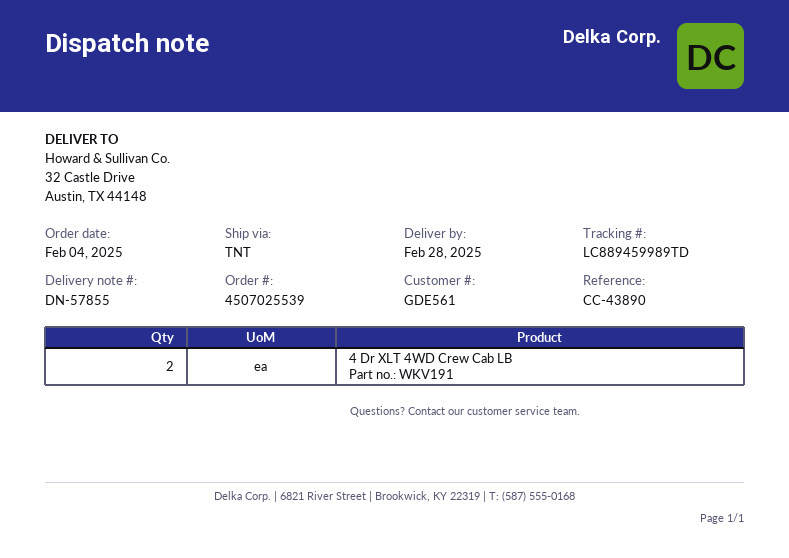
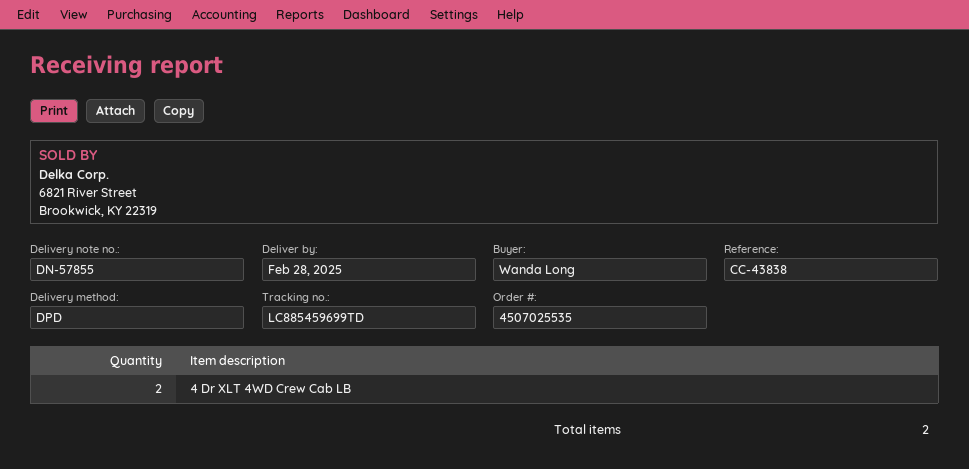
order number: 4507025539 -> 4507025535
reference: CC-43890 -> CC-43838
shipping method: TNT -> DPD
tracking number: LC889459989TD -> LC885459699TD

